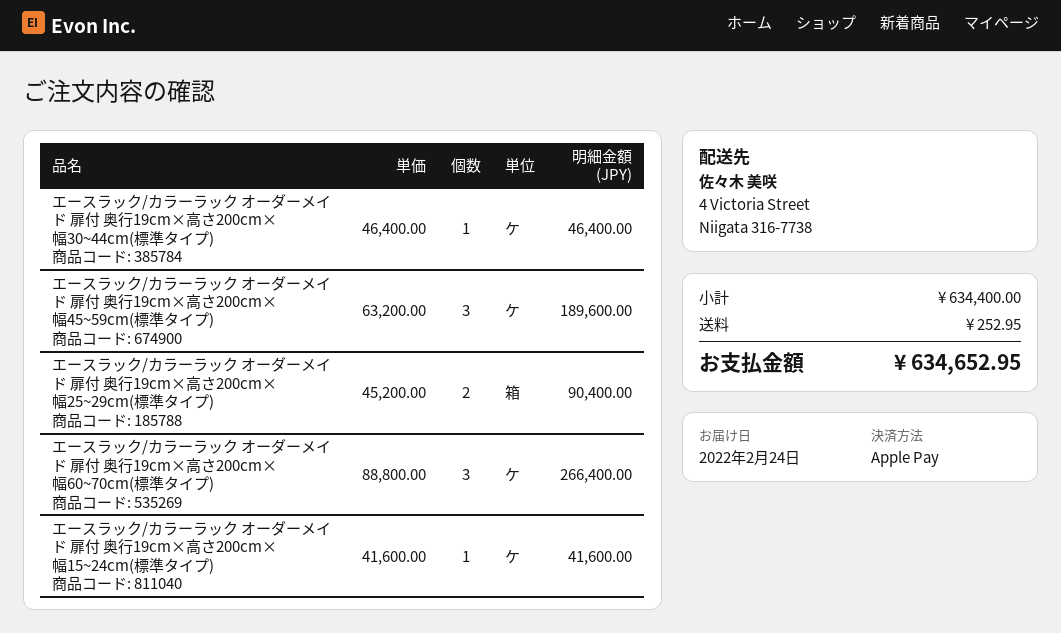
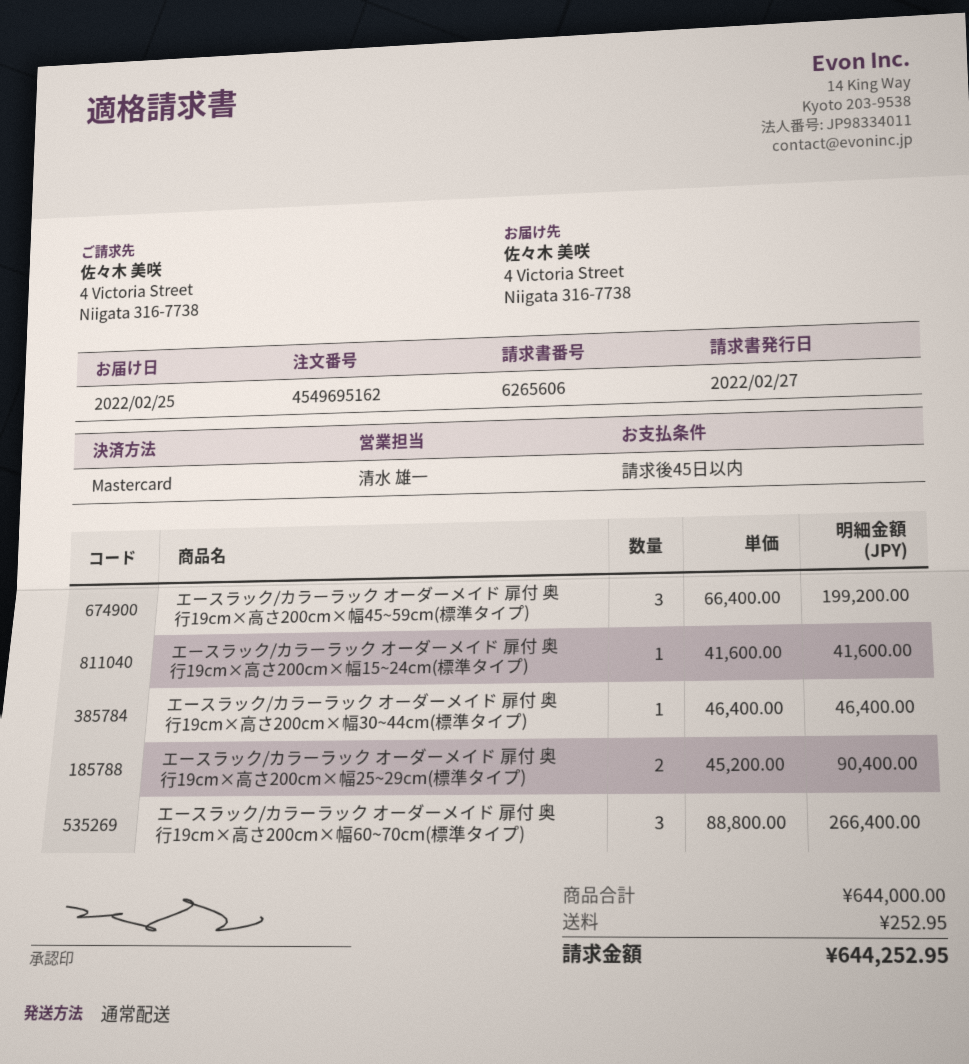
delivery date: 2022-02-24 -> 2022-02-25
payment method: Apple Pay -> Mastercard
エースラック/カラーラック オーダーメイド 扉付 奥行19cm×高さ200cm×幅45~59cm(標準タイプ): 3 x 63200.00 = 189600.00 -> 3 x 66400.00 = 199200.00
subtotal: 634400.00 -> 644000.00
total: 634652.95 -> 644252.95

